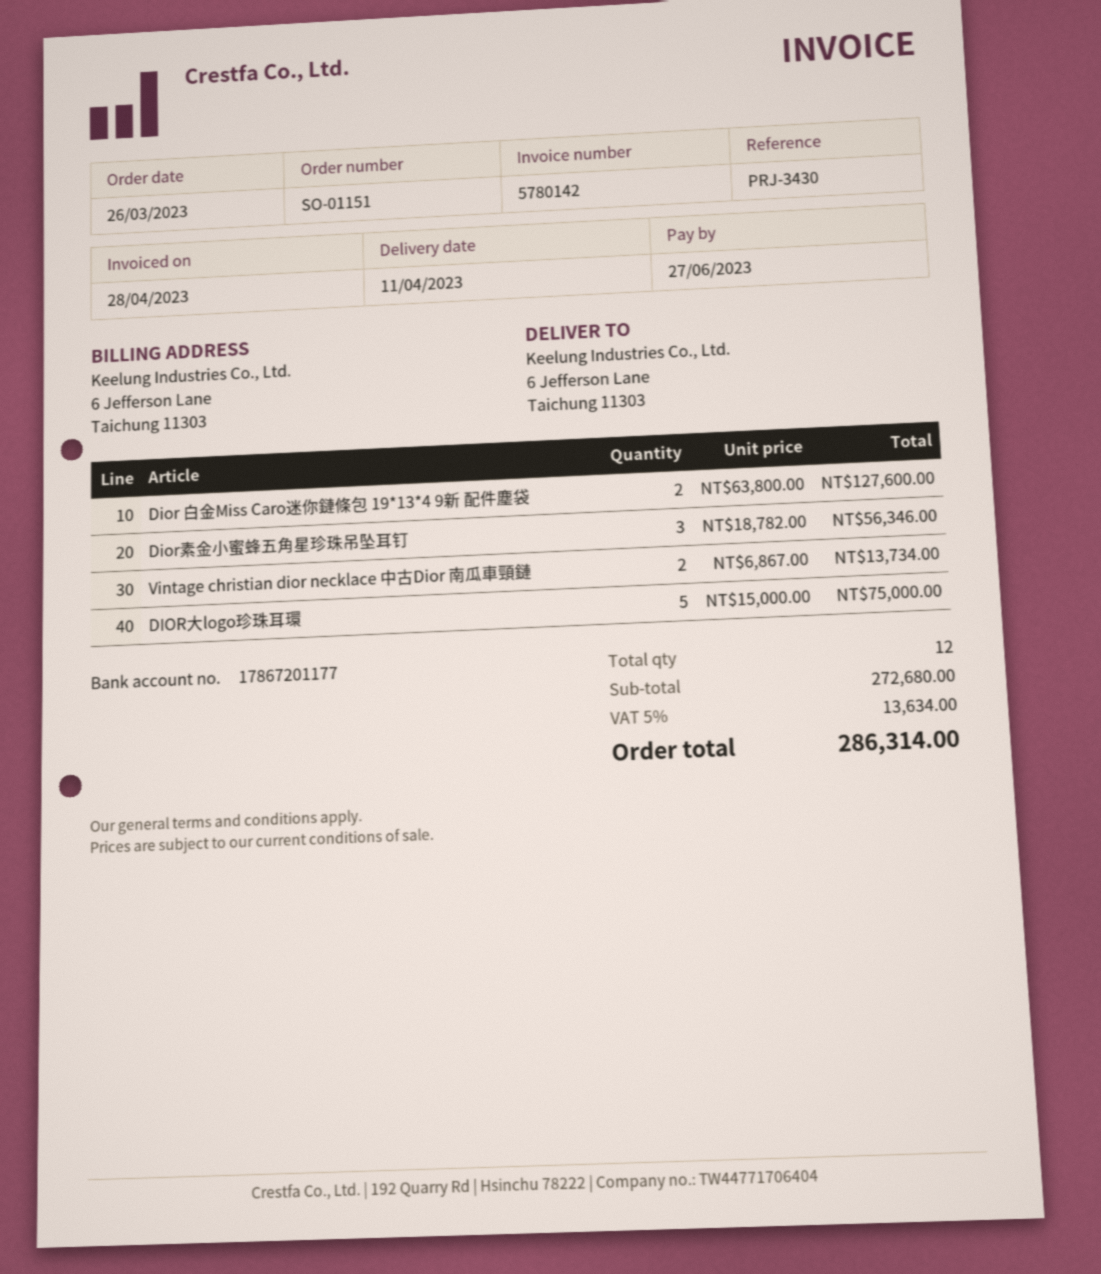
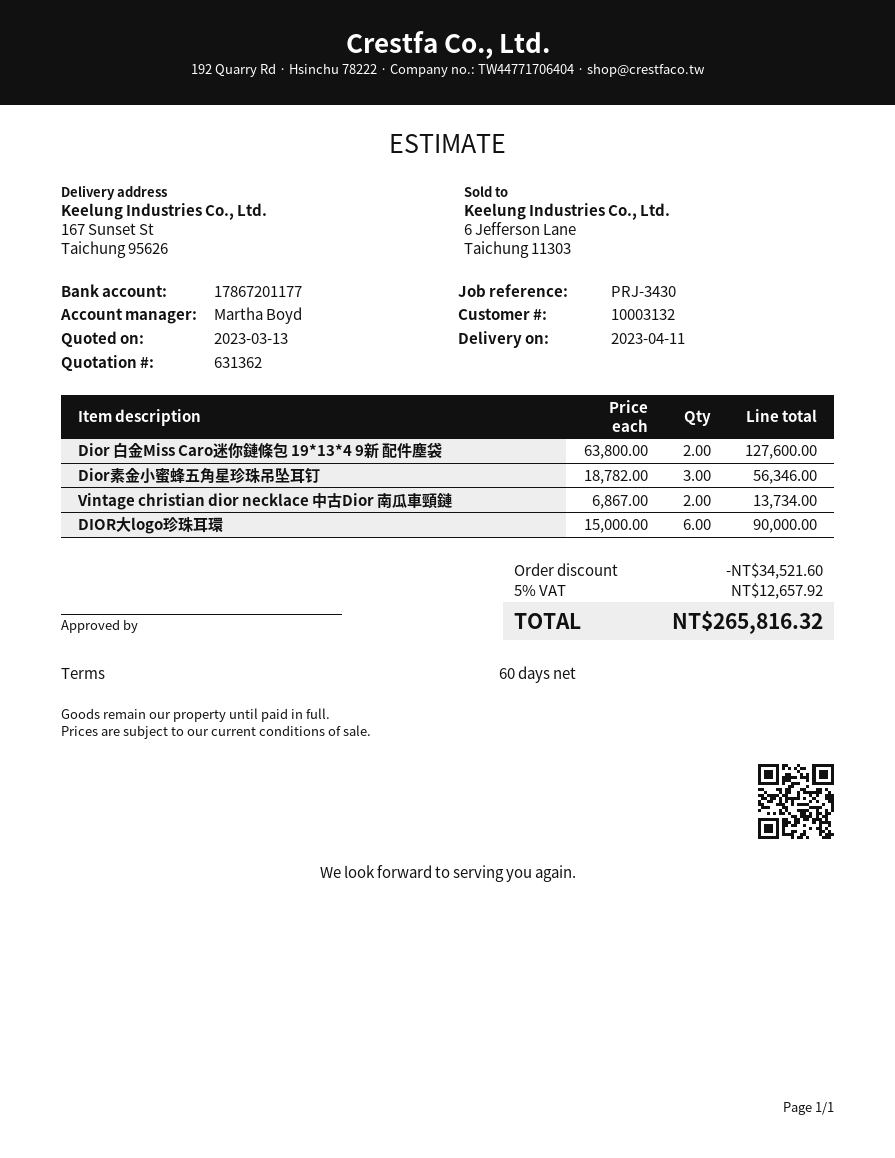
ship to: 6 Jefferson Lane, Taichung 11303 -> 167 Sunset St, Taichung 95626
DIOR大logo珍珠耳環: 5 x 15000.00 = 75000.00 -> 6 x 15000.00 = 90000.00
discount: none -> 34521.60
tax: 5% = 13634.00 -> 5% = 12657.92
total: 286314.00 -> 265816.32

